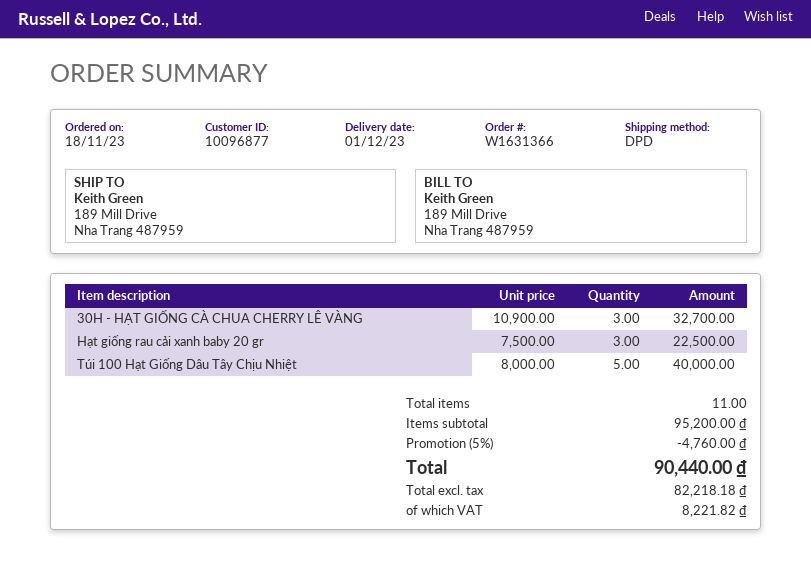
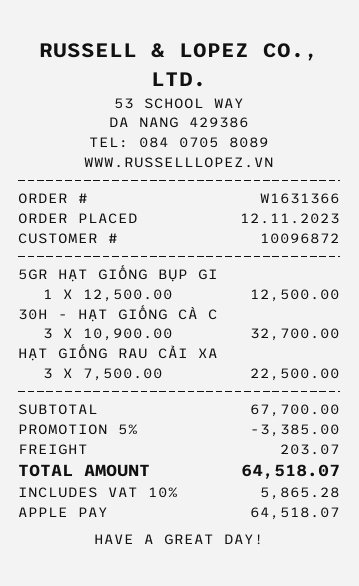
order date: 2023-11-18 -> 2023-11-12
customer number: 10096877 -> 10096872
Túi 100 Hạt Giống Dâu Tây Chịu Nhiệt: 5 x 8000.00 = 40000.00 -> none
5GR HẠT GIỐNG BỤP GI: none -> 1 x 12500.00 = 12500.00
subtotal: 95200.00 -> 67700.00
discount: 5% = 4760.00 -> 5% = 3385.00
shipping: none -> 203.07
tax: 8221.82 -> 5865.28
total: 90440.00 -> 64518.07

